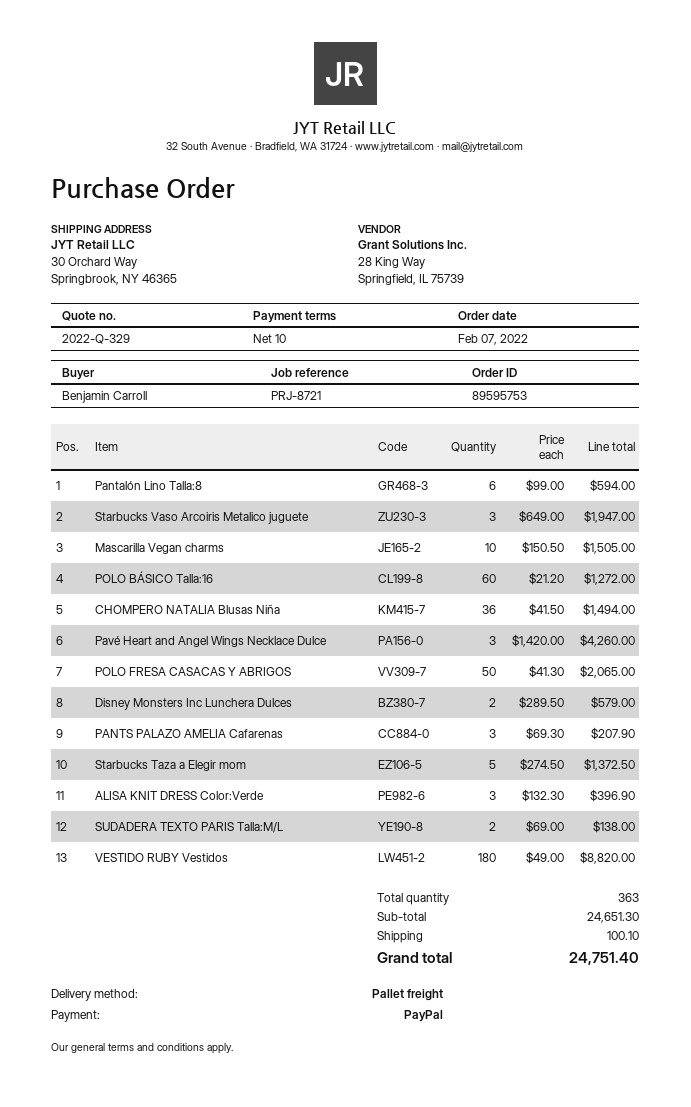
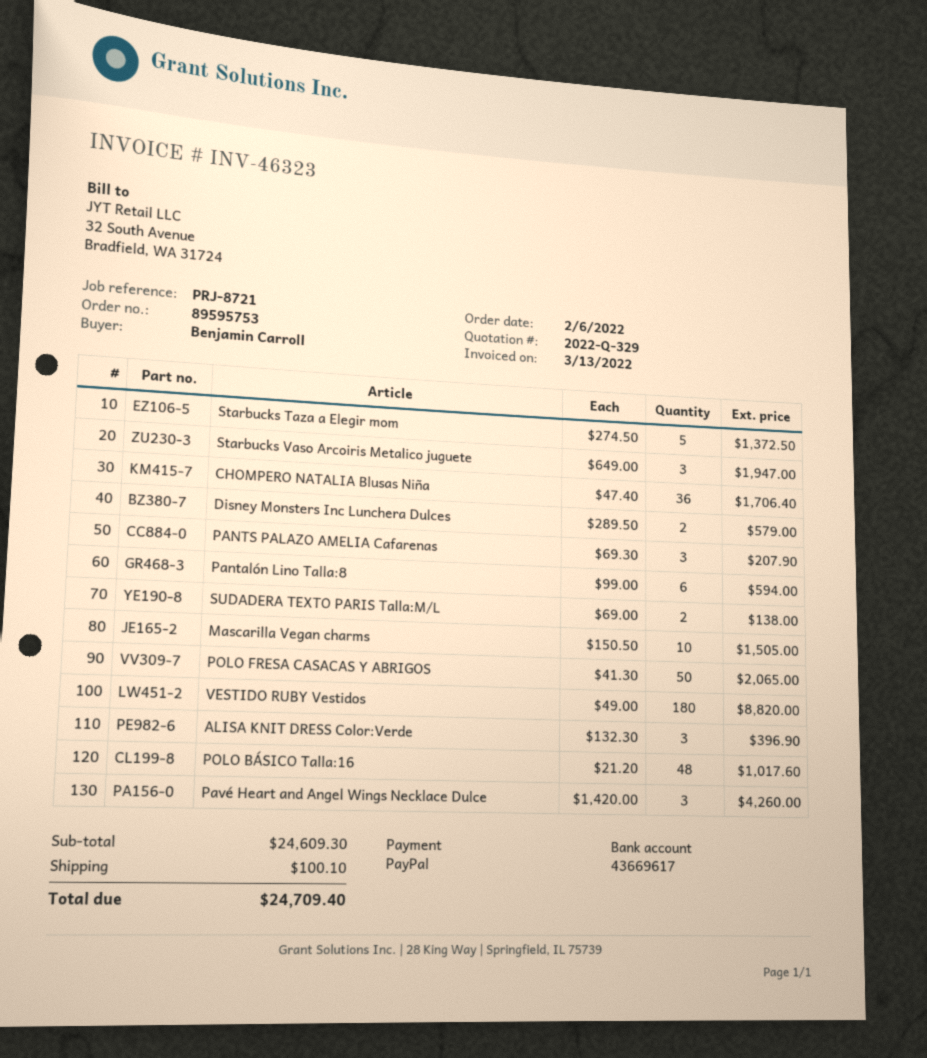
order date: 2022-02-07 -> 2022-02-06
POLO BÁSICO Talla:16: 60 x 21.20 = 1272.00 -> 48 x 21.20 = 1017.60
CHOMPERO NATALIA Blusas Niña: 36 x 41.50 = 1494.00 -> 36 x 47.40 = 1706.40
subtotal: 24651.30 -> 24609.30
total: 24751.40 -> 24709.40

